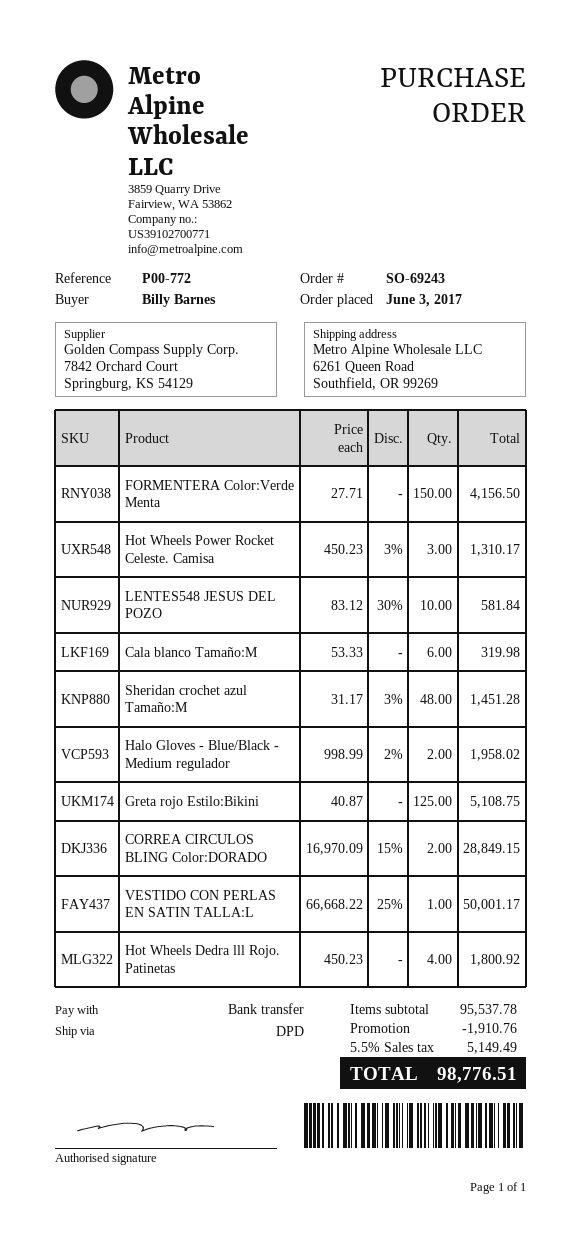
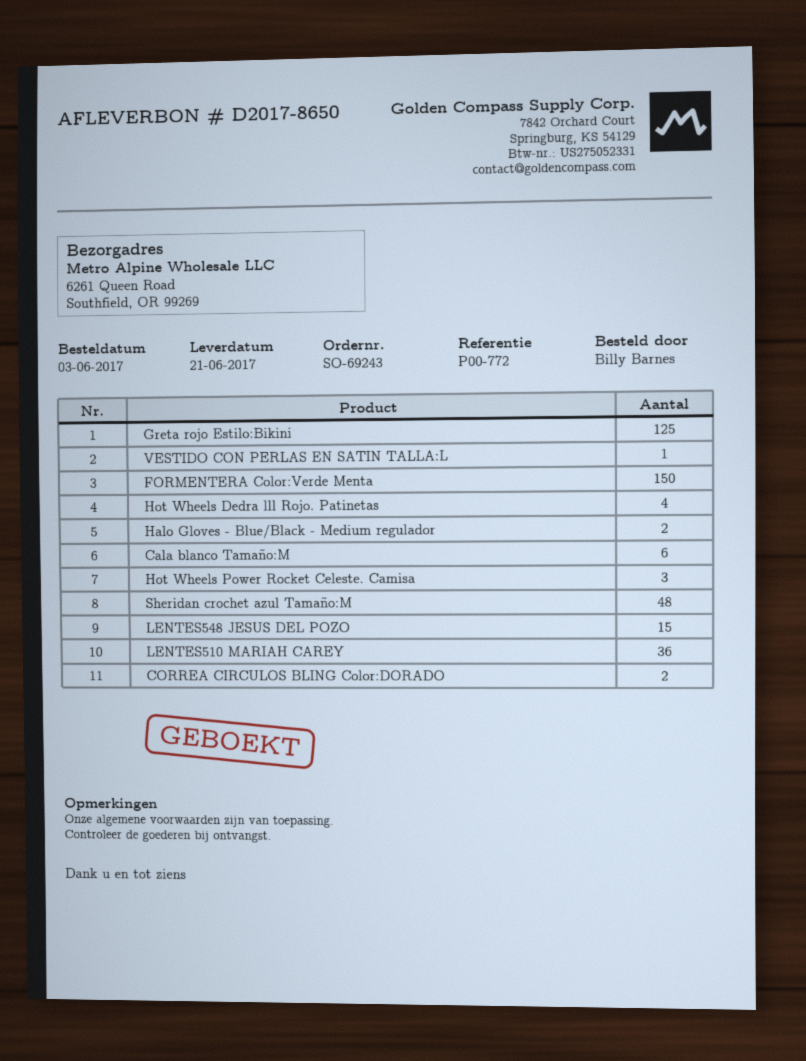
LENTES548 JESUS DEL POZO: 10 -> 15
LENTES510 MARIAH CAREY: none -> 36

